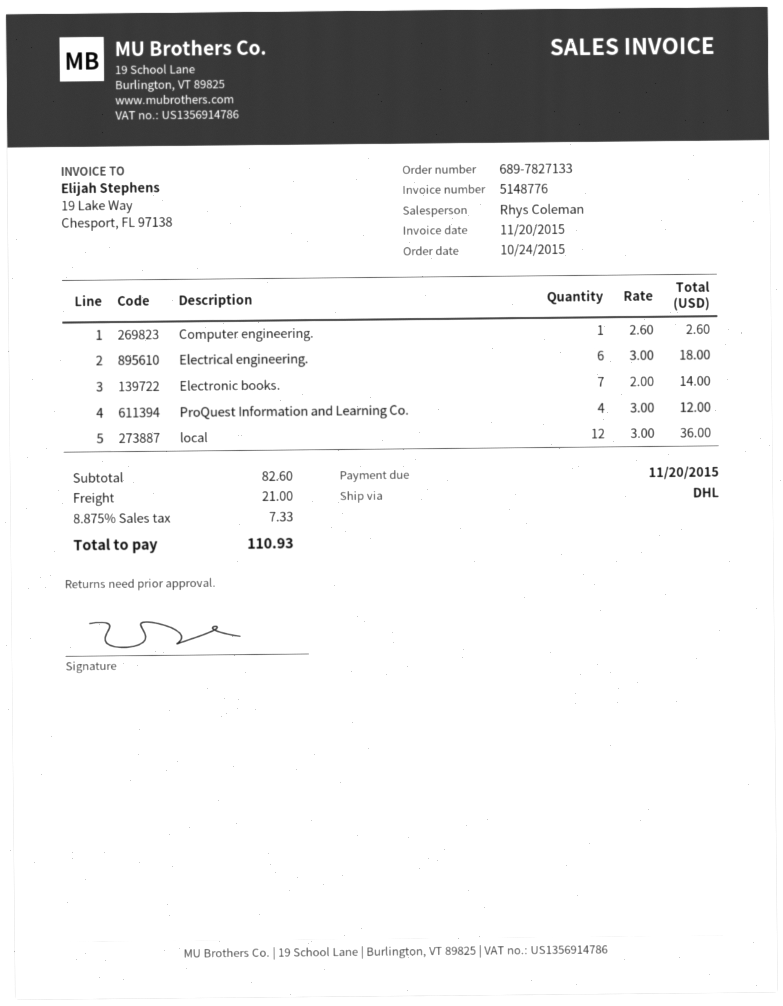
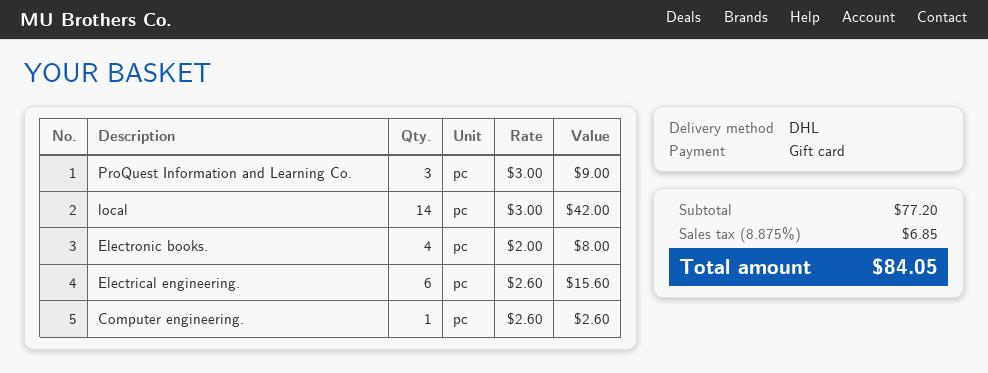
Electrical engineering.: 6 x 3.00 = 18.00 -> 6 x 2.60 = 15.60
Electronic books.: 7 x 2.00 = 14.00 -> 4 x 2.00 = 8.00
ProQuest Information and Learning Co.: 4 x 3.00 = 12.00 -> 3 x 3.00 = 9.00
local: 12 x 3.00 = 36.00 -> 14 x 3.00 = 42.00
subtotal: 82.60 -> 77.20
shipping: 21.00 -> none
tax: 8.875% = 7.33 -> 8.875% = 6.85
total: 110.93 -> 84.05

